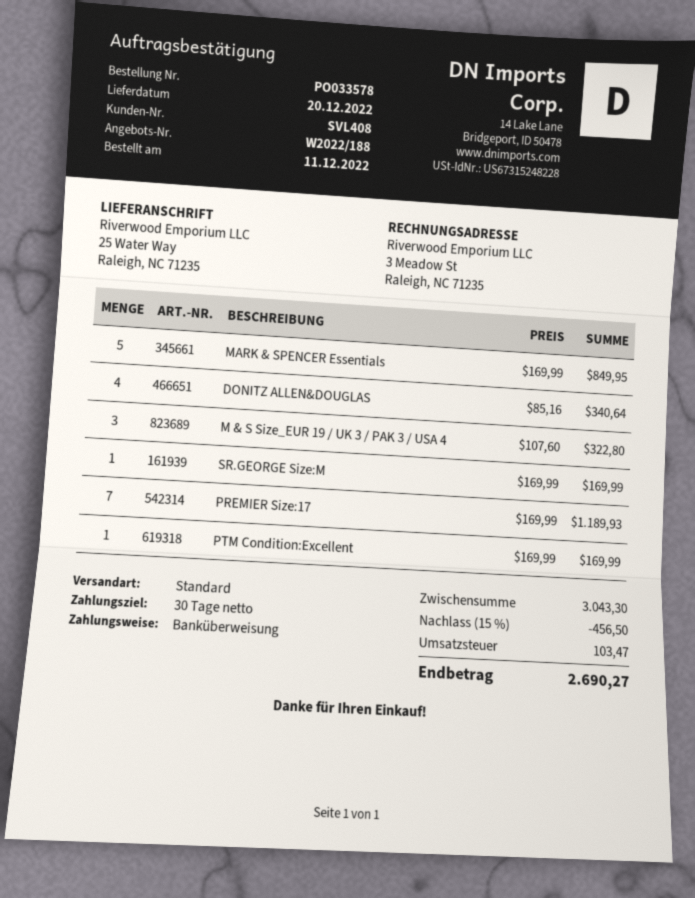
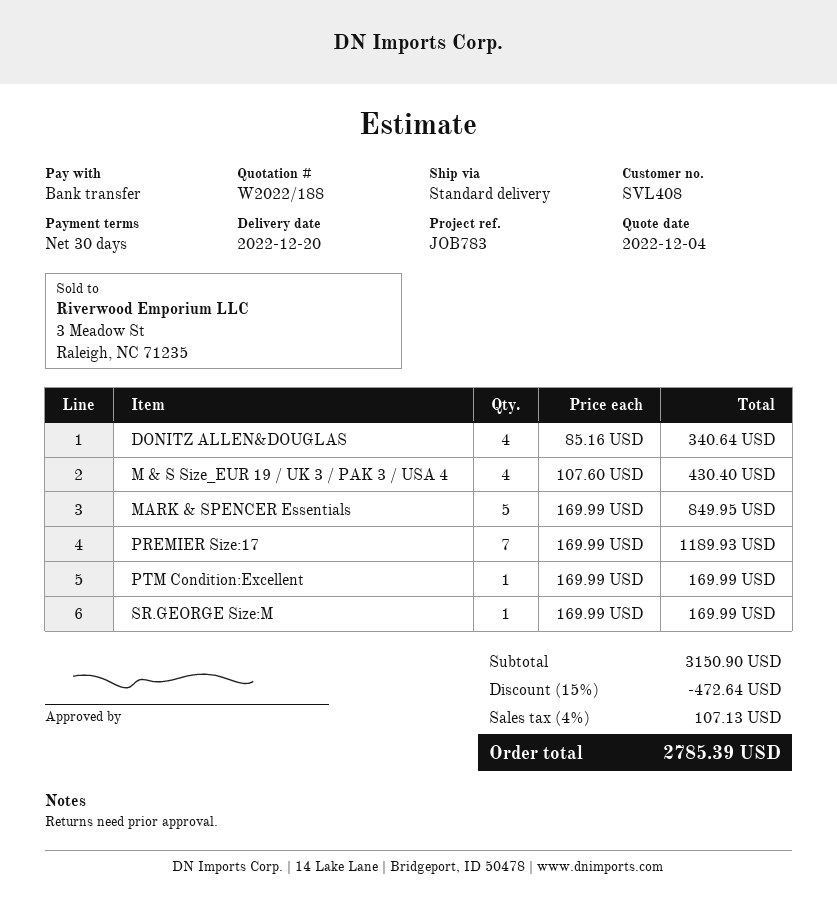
M & S Size_EUR 19 / UK 3 / PAK 3 / USA 4: 3 x 107.60 = 322.80 -> 4 x 107.60 = 430.40
subtotal: 3043.30 -> 3150.90
discount: 15% = 456.50 -> 15% = 472.64
tax: 103.47 -> 107.13
total: 2690.27 -> 2785.39

